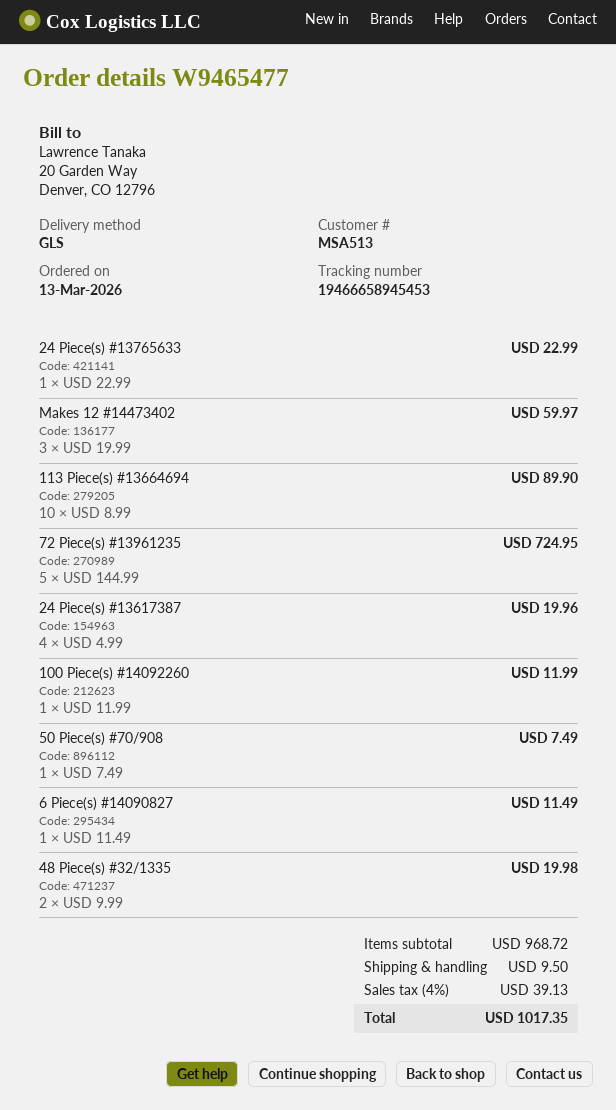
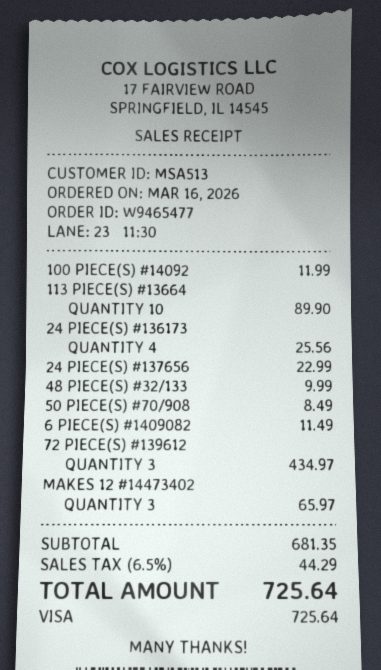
order date: 2026-03-13 -> 2026-03-16
Makes 12 #14473402: 3 for 59.97 -> 3 for 65.97
72 Piece(s) #13961235: 5 for 724.95 -> 3 for 434.97
24 Piece(s) #13617387: 4 for 19.96 -> 4 for 25.56
50 Piece(s) #70/908: 1 for 7.49 -> 1 for 8.49
48 Piece(s) #32/1335: 2 for 19.98 -> 1 for 9.99
subtotal: 968.72 -> 681.35
shipping: 9.50 -> none
tax: 4% = 39.13 -> 6.5% = 44.29
total: 1017.35 -> 725.64

